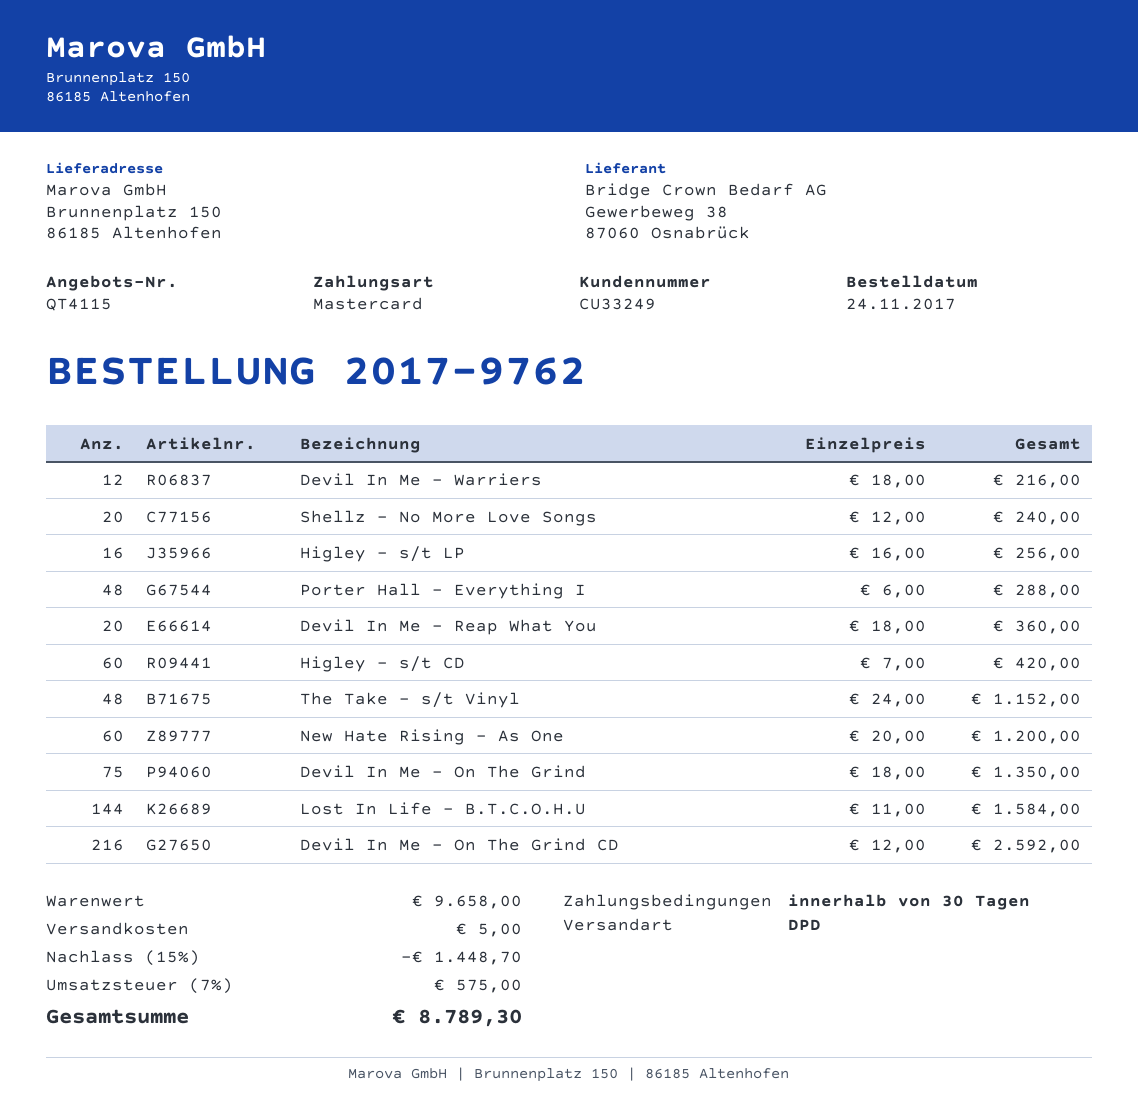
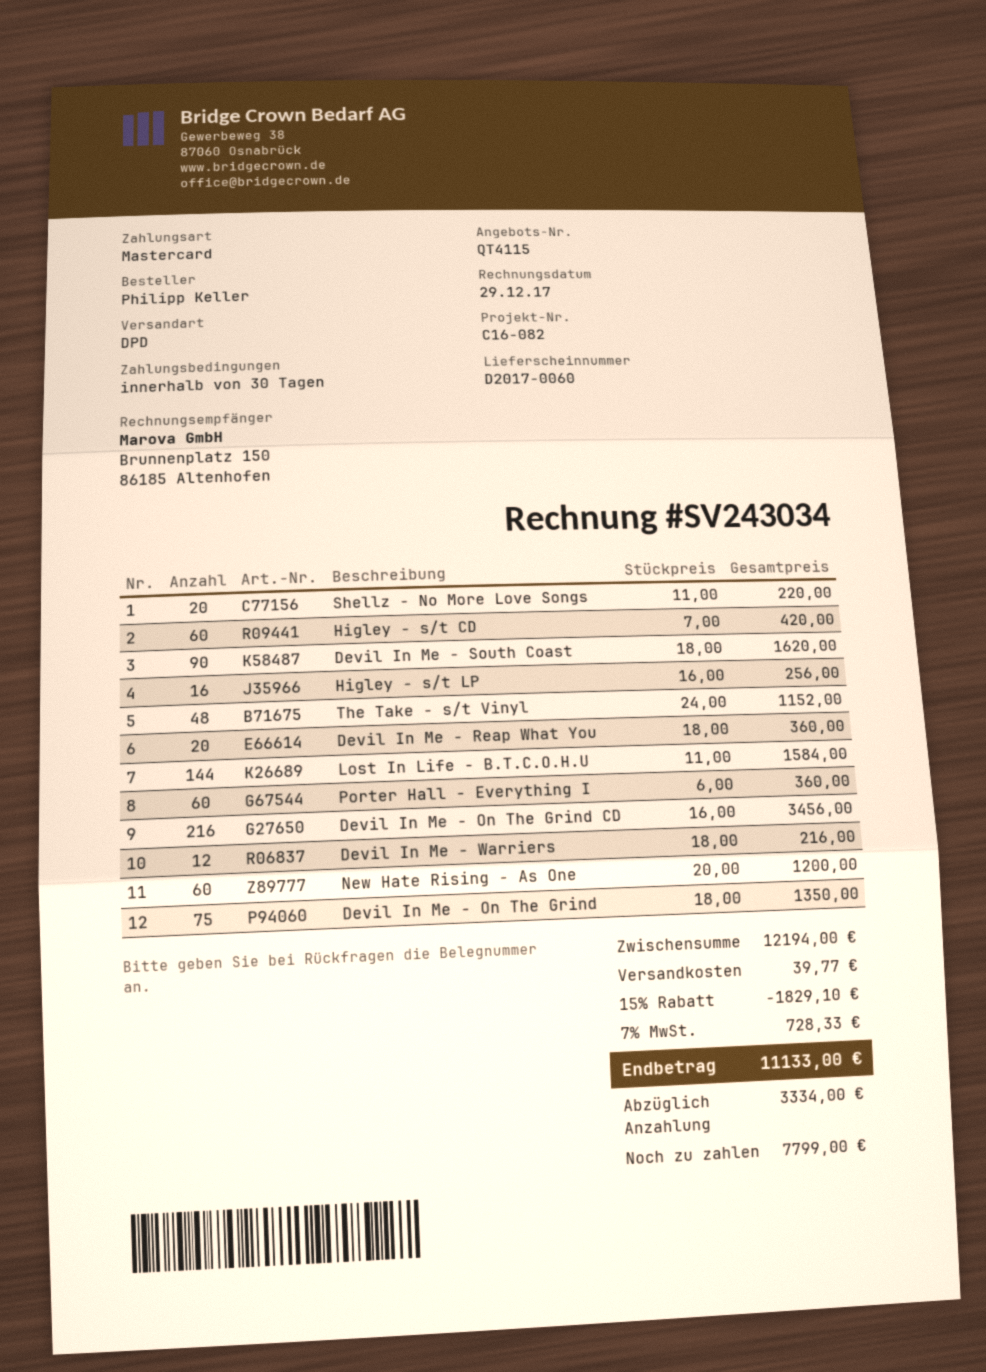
Shellz - No More Love Songs: 20 x 12.00 = 240.00 -> 20 x 11.00 = 220.00
Porter Hall - Everything I: 48 x 6.00 = 288.00 -> 60 x 6.00 = 360.00
Devil In Me - On The Grind CD: 216 x 12.00 = 2592.00 -> 216 x 16.00 = 3456.00
Devil In Me - South Coast: none -> 90 x 18.00 = 1620.00
subtotal: 9658.00 -> 12194.00
discount: 15% = 1448.70 -> 15% = 1829.10
shipping: 5.00 -> 39.77
tax: 7% = 575.00 -> 7% = 728.33
total: 8789.30 -> 11133.00

